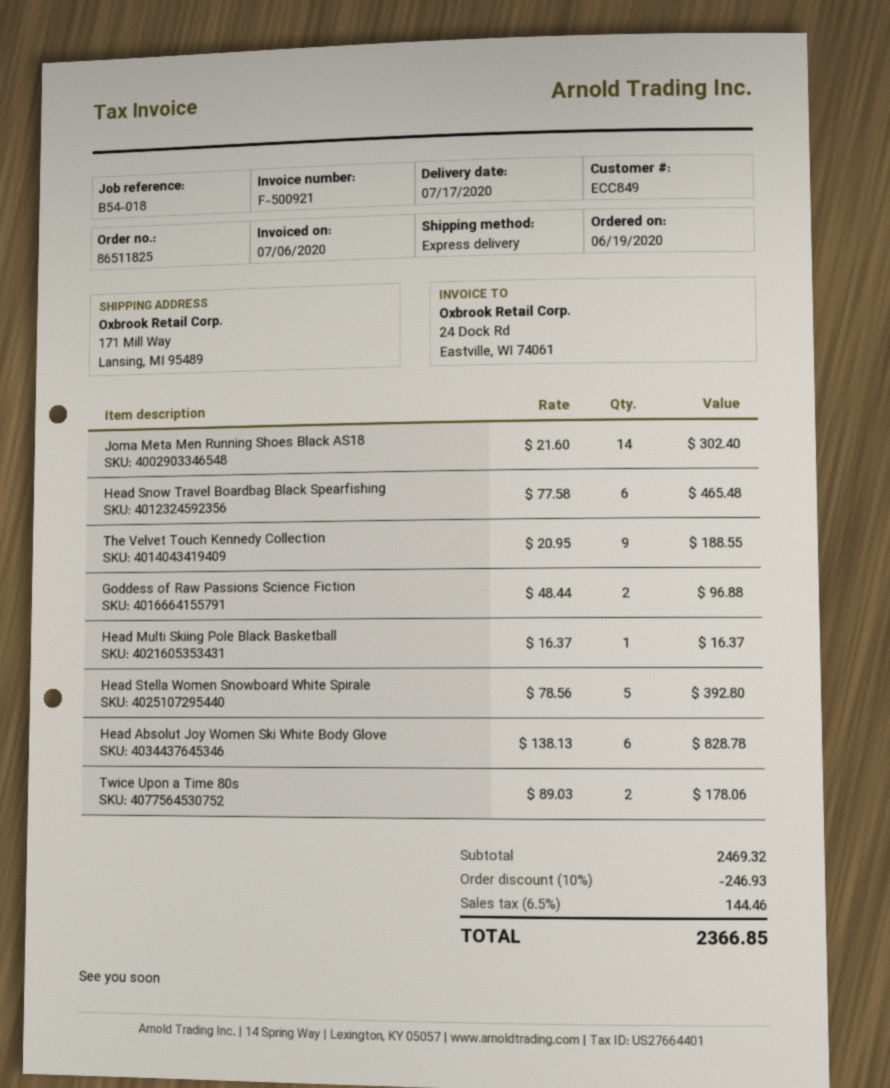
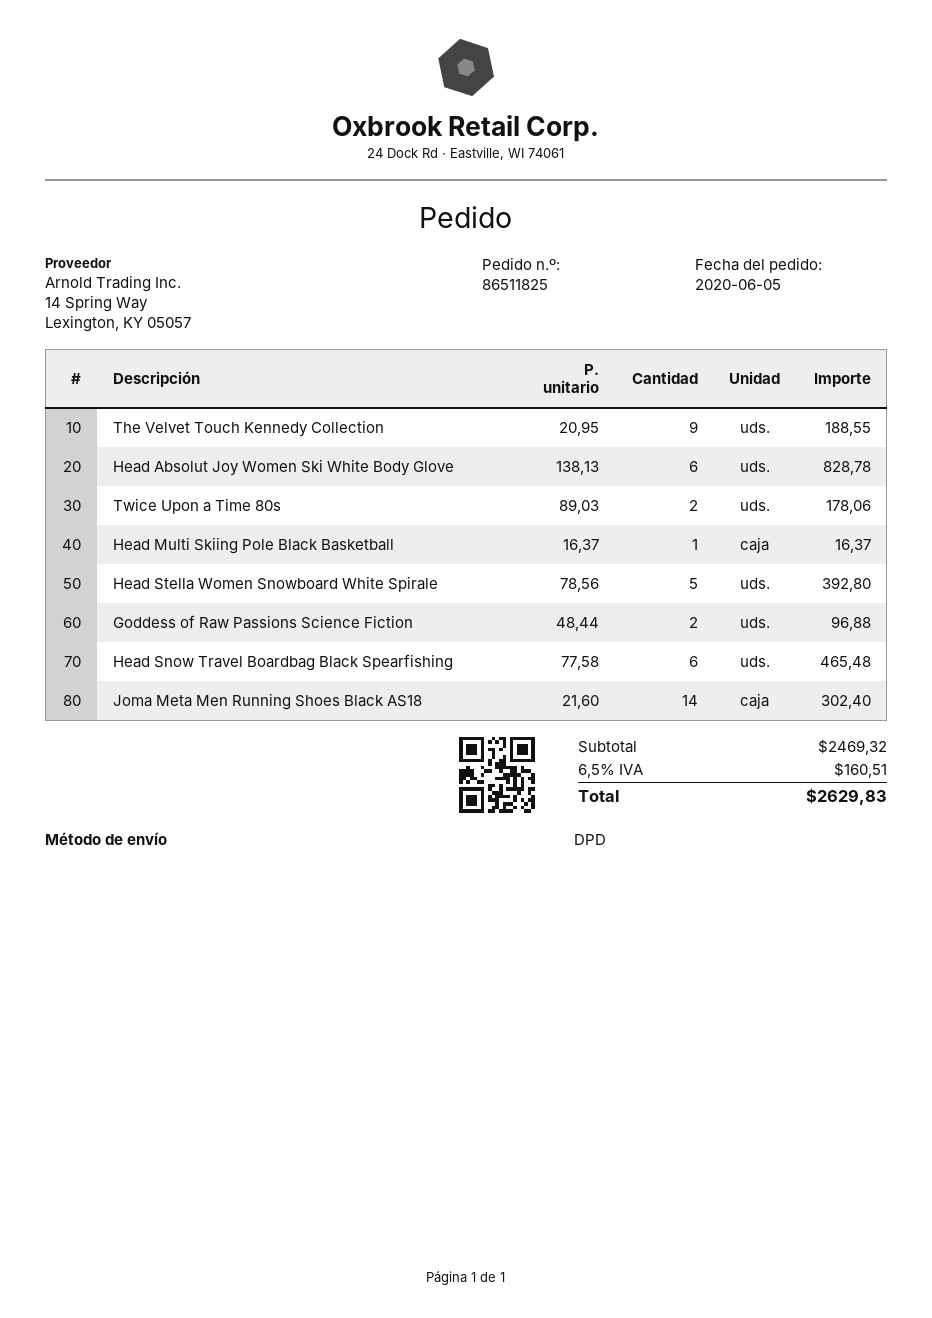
order date: 2020-06-19 -> 2020-06-05
shipping method: express -> DPD
discount: 10% = 246.93 -> none
tax: 6.5% = 144.46 -> 6.5% = 160.51
total: 2366.85 -> 2629.83

